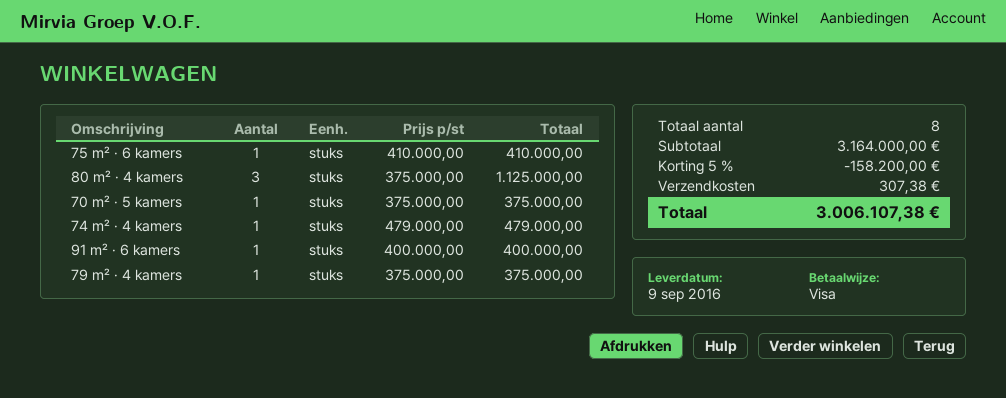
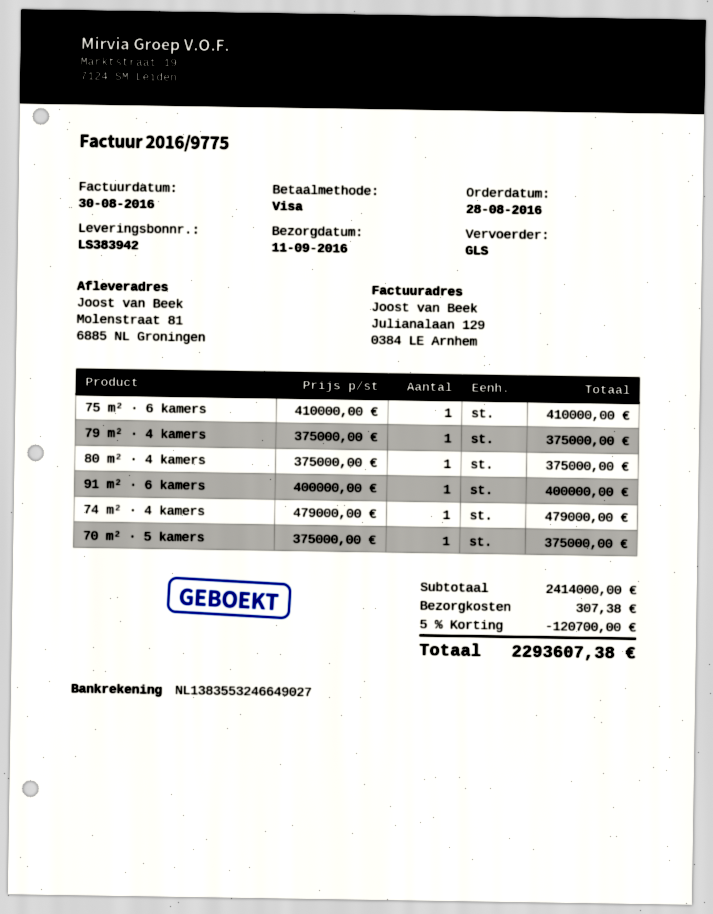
delivery date: 2016-09-09 -> 2016-09-11
80 m² · 4 kamers: 3 x 375000.00 = 1125000.00 -> 1 x 375000.00 = 375000.00
subtotal: 3164000.00 -> 2414000.00
discount: 5% = 158200.00 -> 5% = 120700.00
total: 3006107.38 -> 2293607.38

